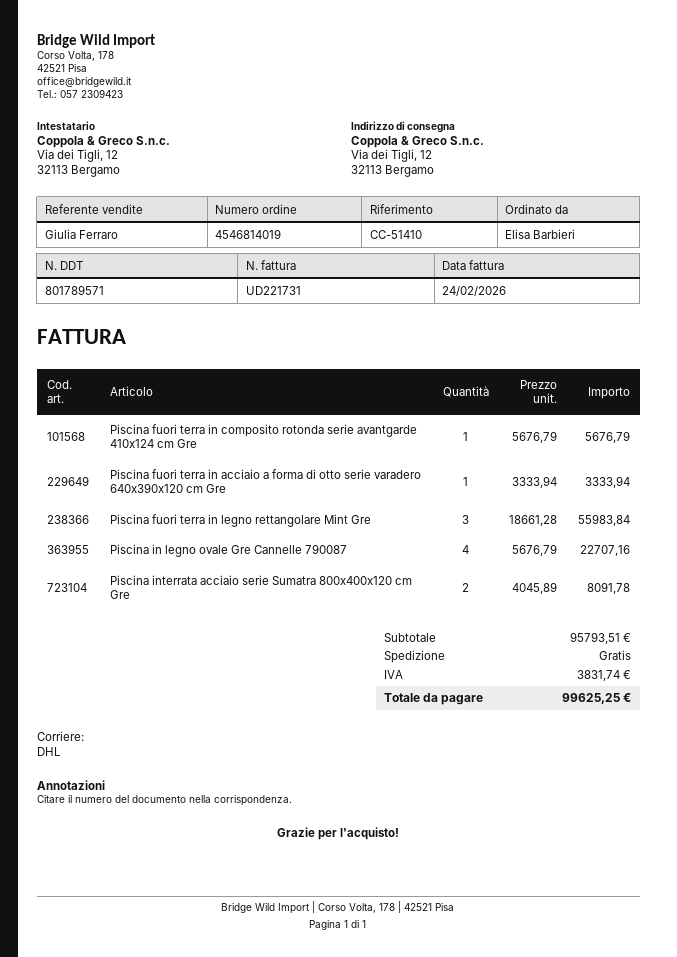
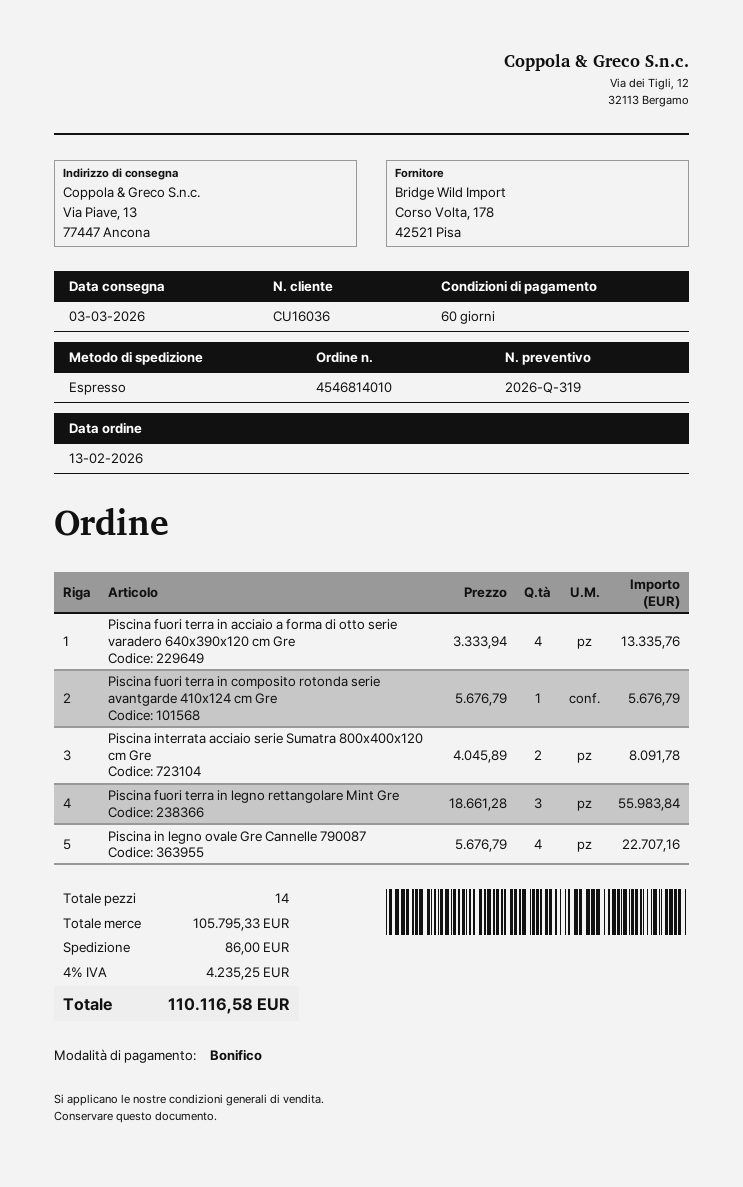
order number: 4546814019 -> 4546814010
shipping method: DHL -> express
ship to: Via dei Tigli, 12, 32113 Bergamo -> Via Piave, 13, 77447 Ancona
Piscina fuori terra in acciaio a forma di otto serie varadero 640x390x120 cm Gre: 1 x 3333.94 = 3333.94 -> 4 x 3333.94 = 13335.76
subtotal: 95793.51 -> 105795.33
shipping: 0.00 -> 86.00
tax: 3831.74 -> 4235.25
total: 99625.25 -> 110116.58

